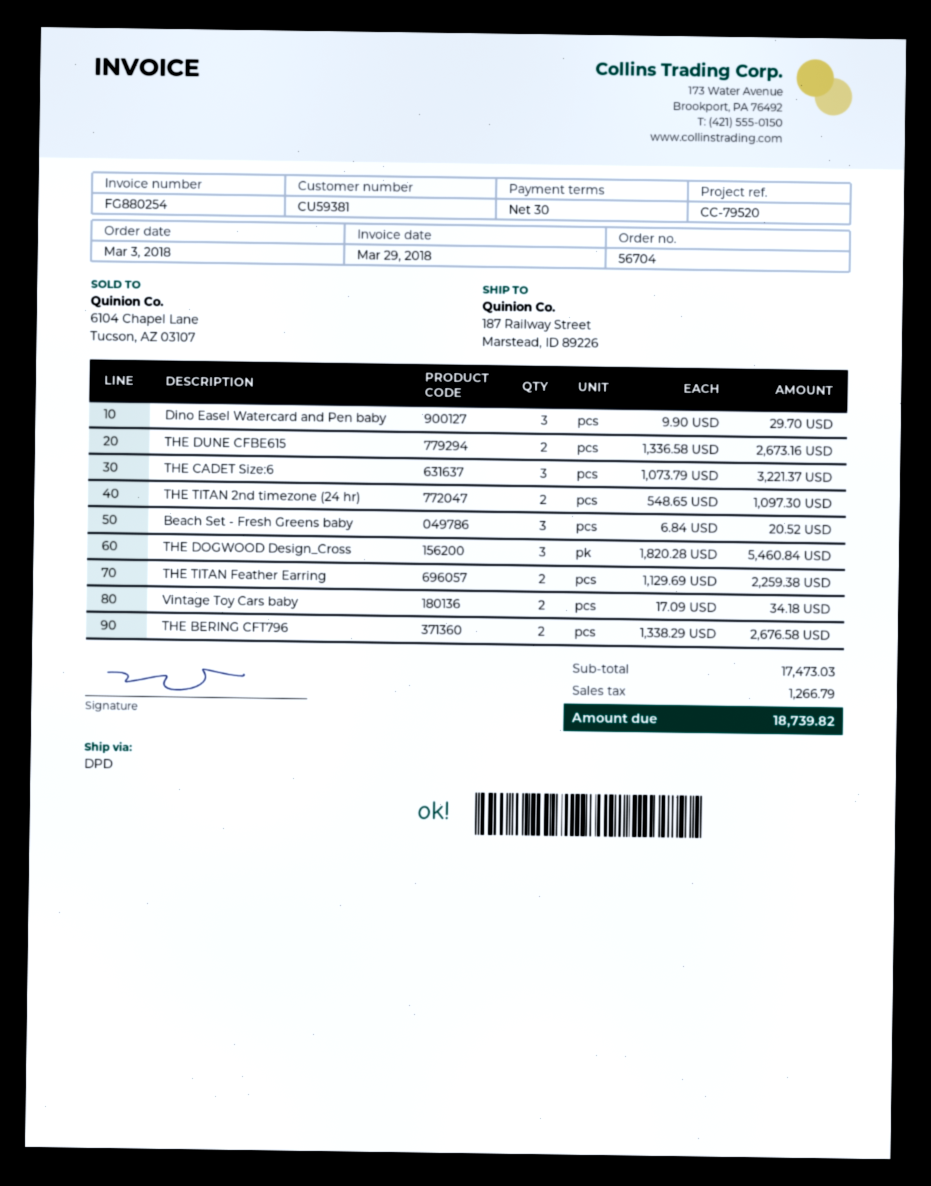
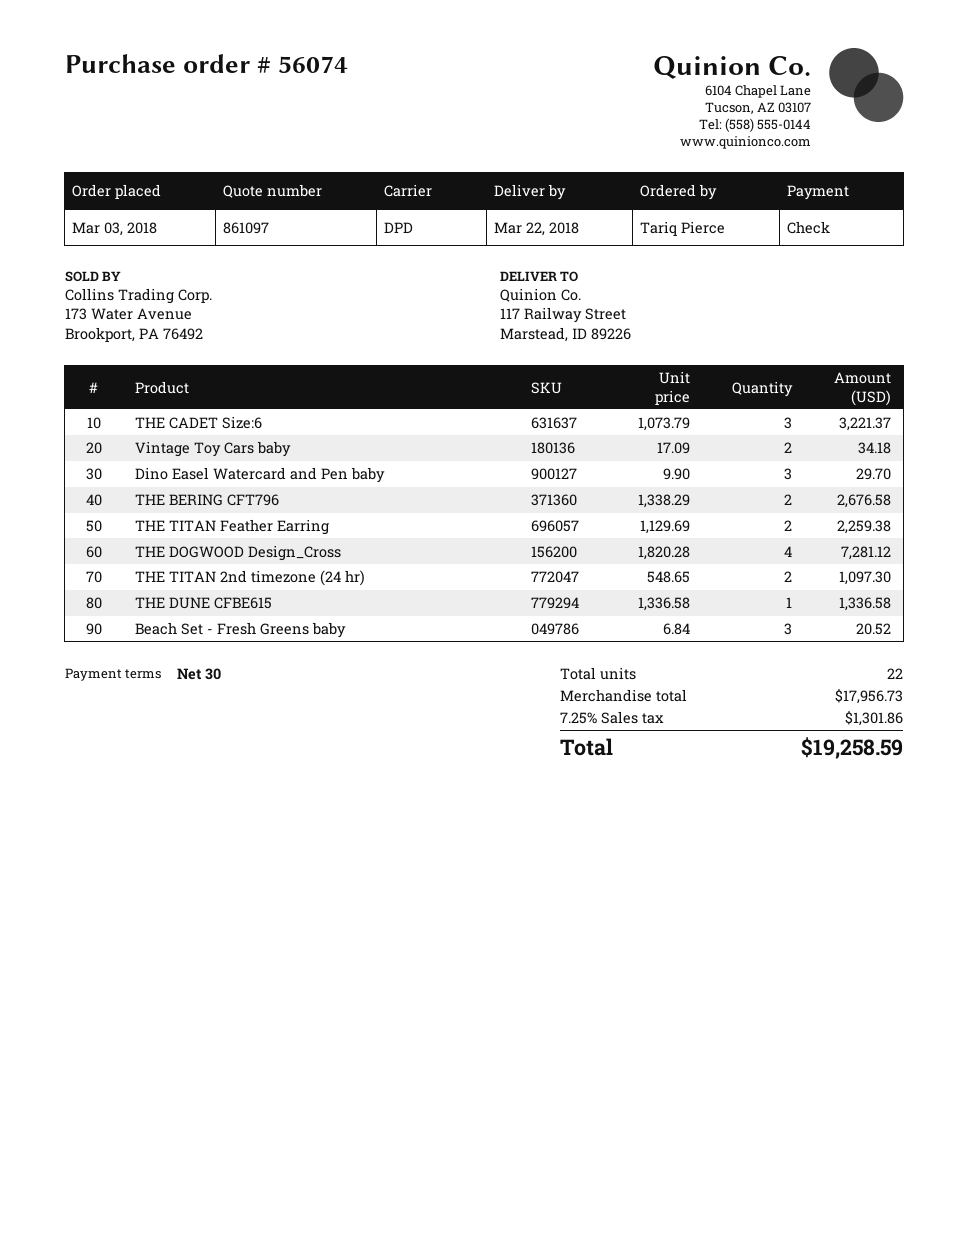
order number: 56704 -> 56074
ship to: 187 Railway Street, Marstead, ID 89226 -> 117 Railway Street, Marstead, ID 89226
THE DUNE CFBE615: 2 x 1336.58 = 2673.16 -> 1 x 1336.58 = 1336.58
THE DOGWOOD Design_Cross: 3 x 1820.28 = 5460.84 -> 4 x 1820.28 = 7281.12
subtotal: 17473.03 -> 17956.73
tax: 1266.79 -> 1301.86
total: 18739.82 -> 19258.59

